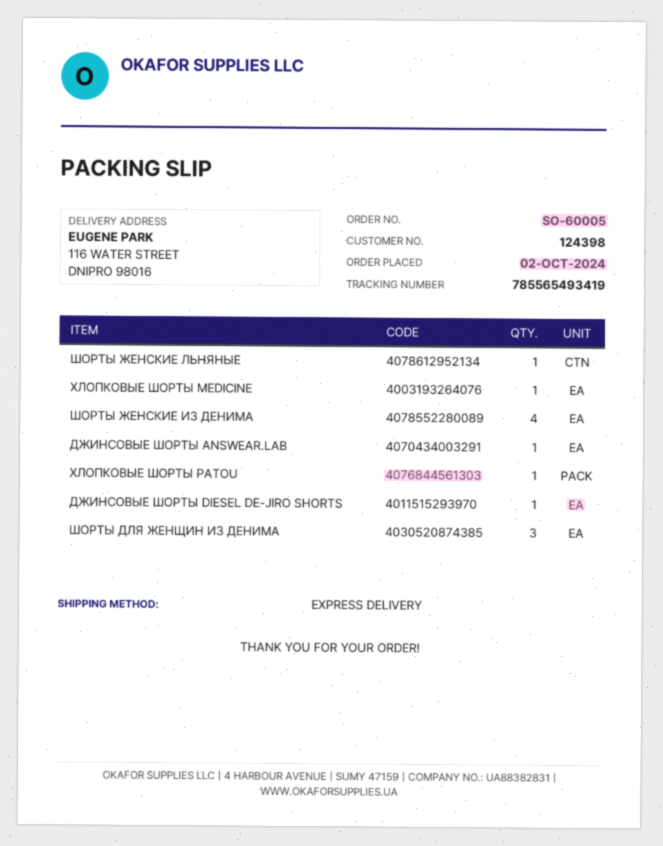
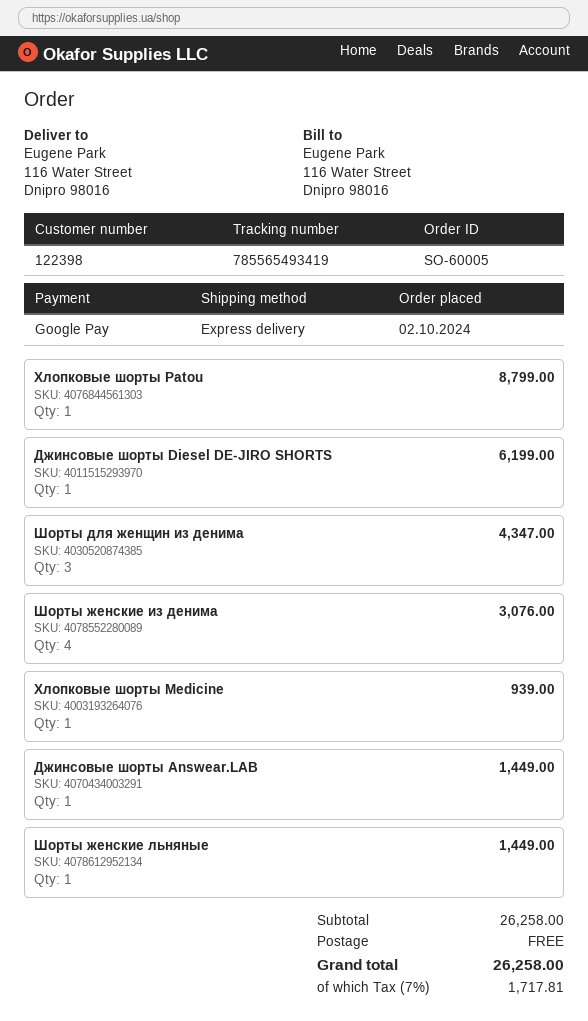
customer number: 124398 -> 122398

